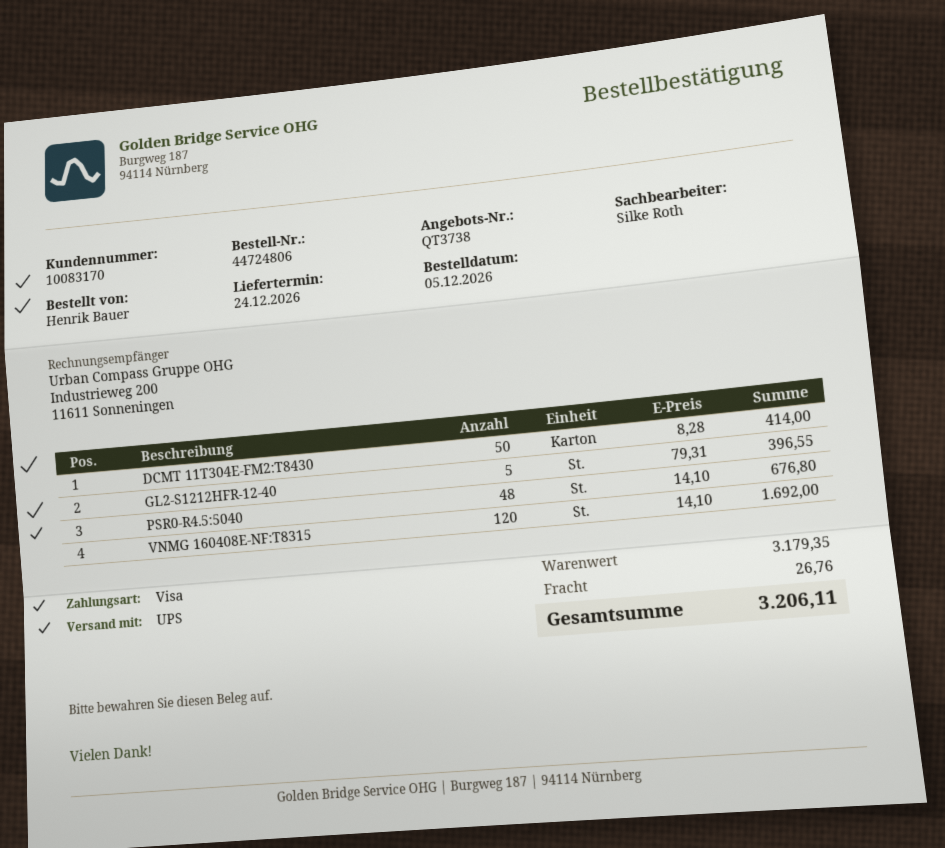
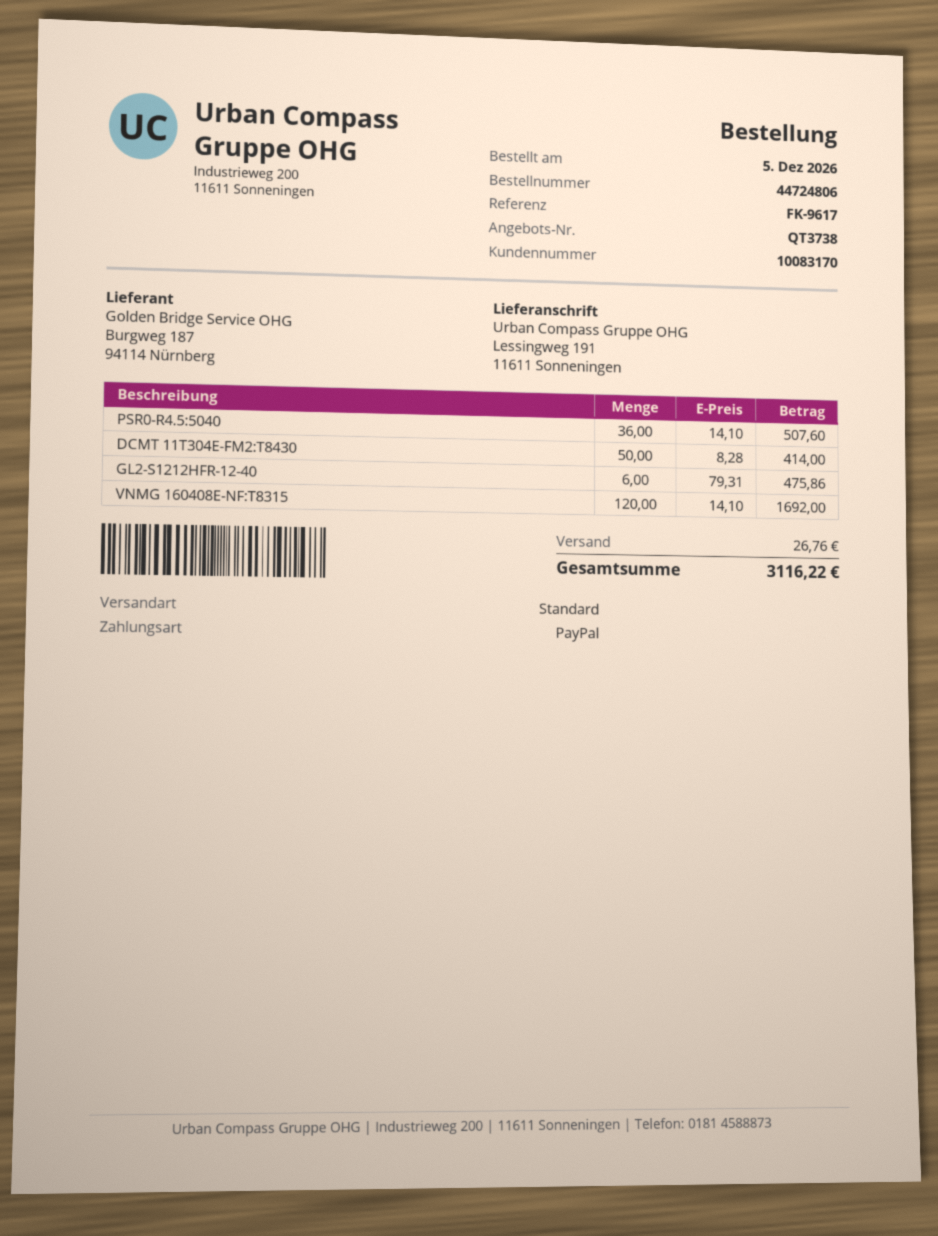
payment method: Visa -> PayPal
shipping method: UPS -> standard
GL2-S1212HFR-12-40: 5 x 79.31 = 396.55 -> 6 x 79.31 = 475.86
PSR0-R4.5:5040: 48 x 14.10 = 676.80 -> 36 x 14.10 = 507.60
total: 3206.11 -> 3116.22

